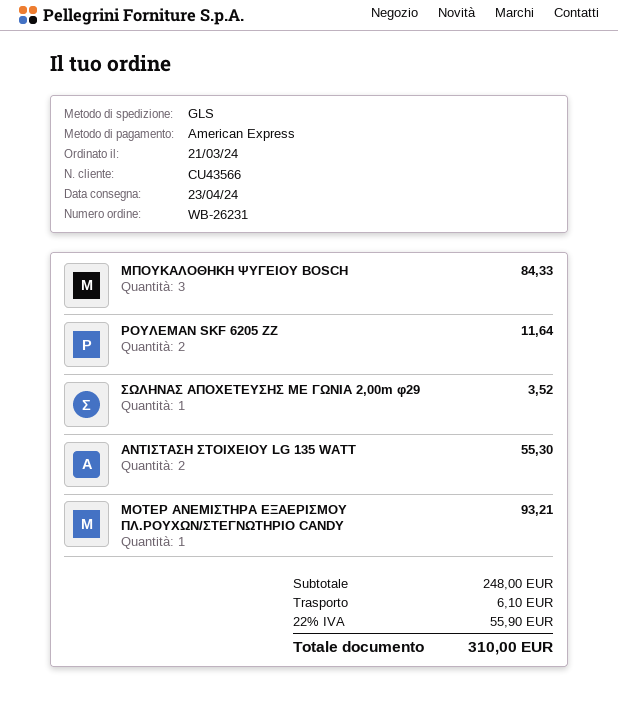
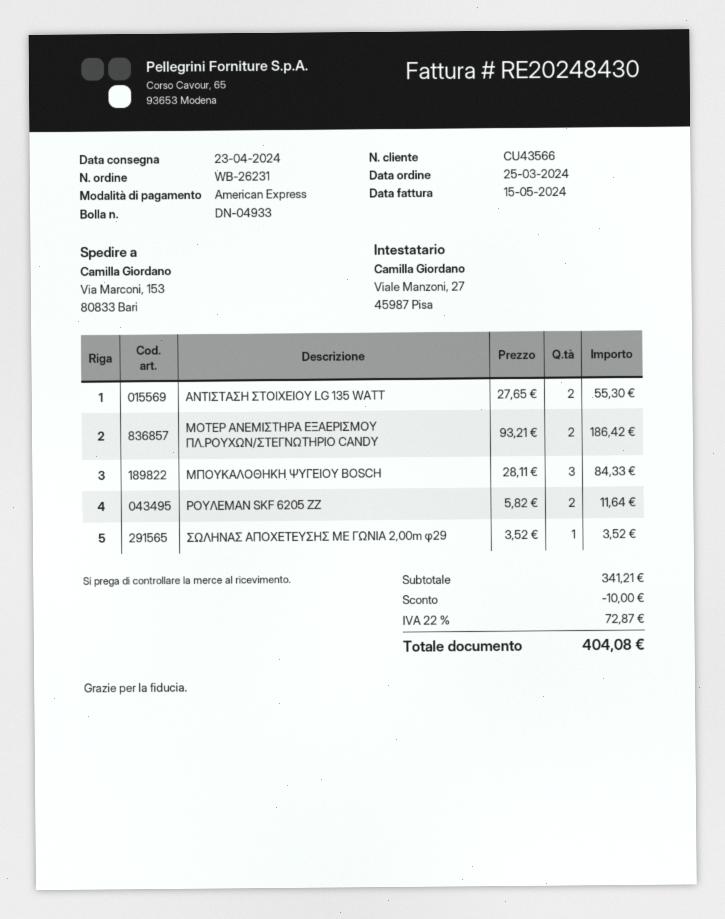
order date: 2024-03-21 -> 2024-03-25
ΜΟΤΕΡ ΑΝΕΜΙΣΤΗΡΑ ΕΞΑΕΡΙΣΜΟΥ ΠΛ.ΡΟΥΧΩΝ/ΣΤΕΓΝΩΤΗΡΙΟ CANDY: 1 for 93.21 -> 2 for 186.42
subtotal: 248.00 -> 341.21
discount: none -> 10.00
shipping: 6.10 -> none
tax: 22% = 55.90 -> 22% = 72.87
total: 310.00 -> 404.08

